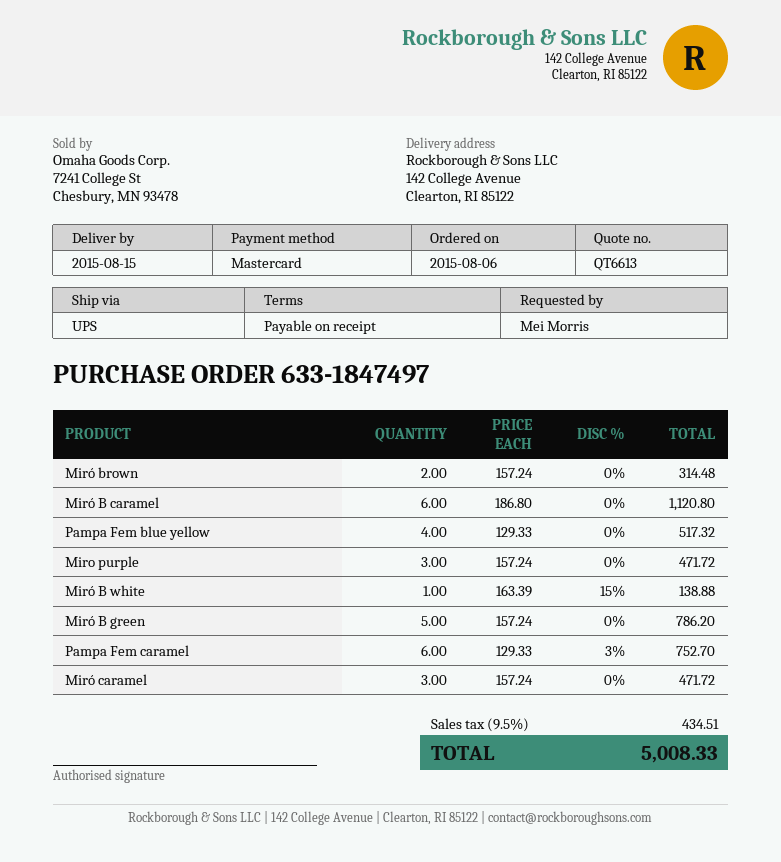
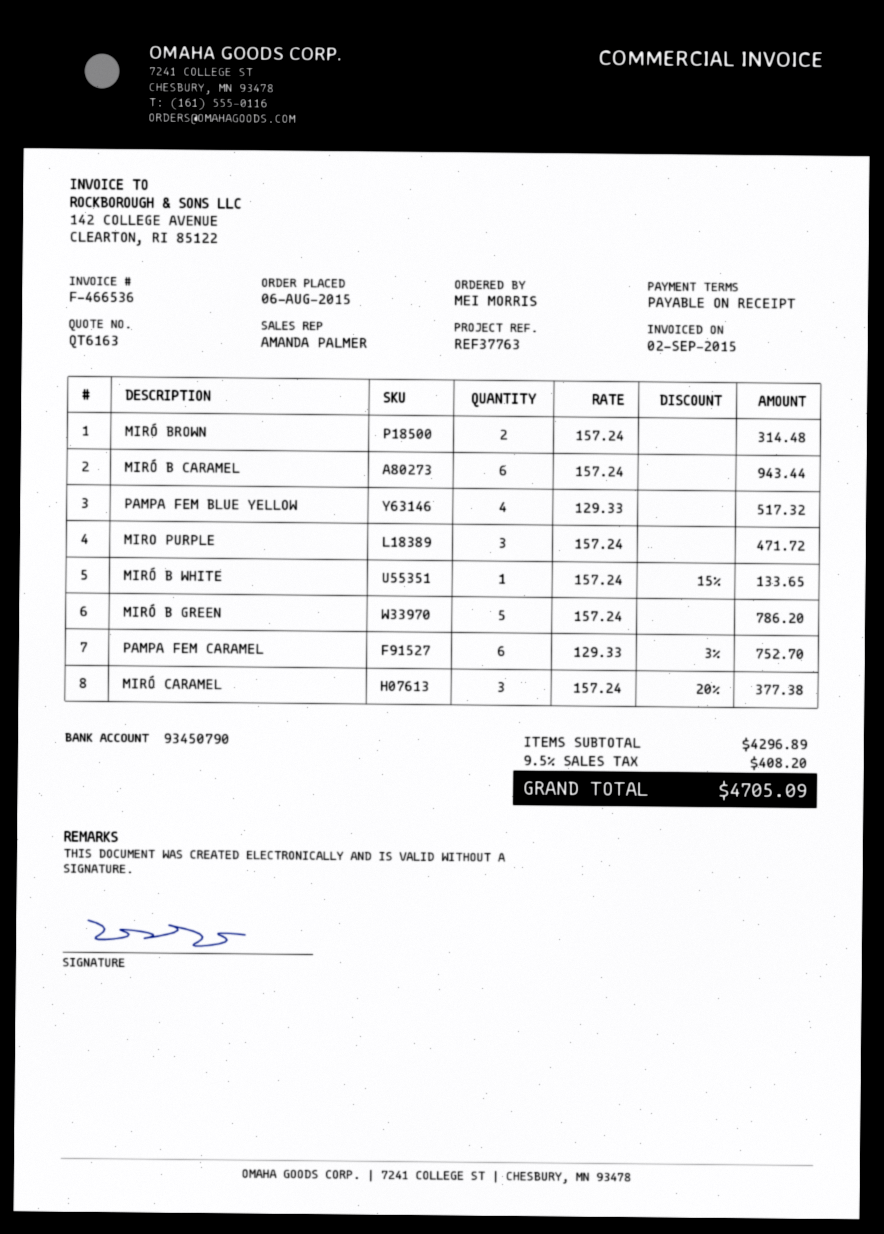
quote number: QT6613 -> QT6163
Miró B caramel: 6 x 186.80 = 1120.80 -> 6 x 157.24 = 943.44
Miró B white: 1 x 163.39 - 15% = 138.88 -> 1 x 157.24 - 15% = 133.65
Miró caramel: 3 x 157.24 = 471.72 -> 3 x 157.24 - 20% = 377.38
tax: 9.5% = 434.51 -> 9.5% = 408.20
total: 5008.33 -> 4705.09

